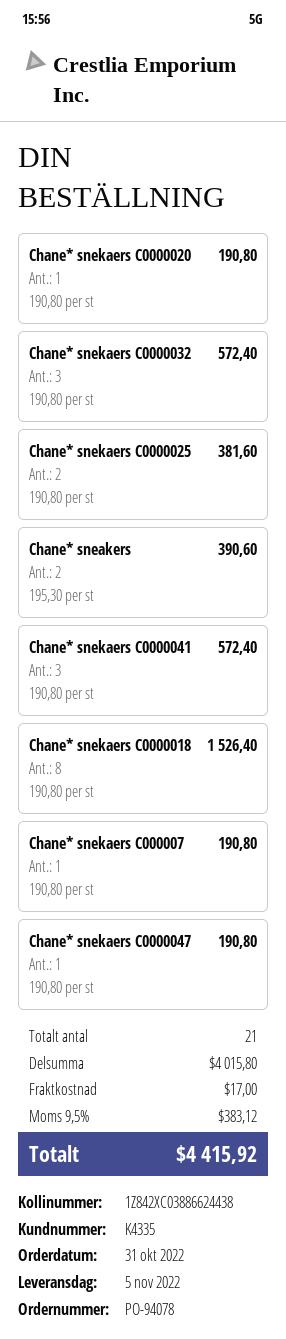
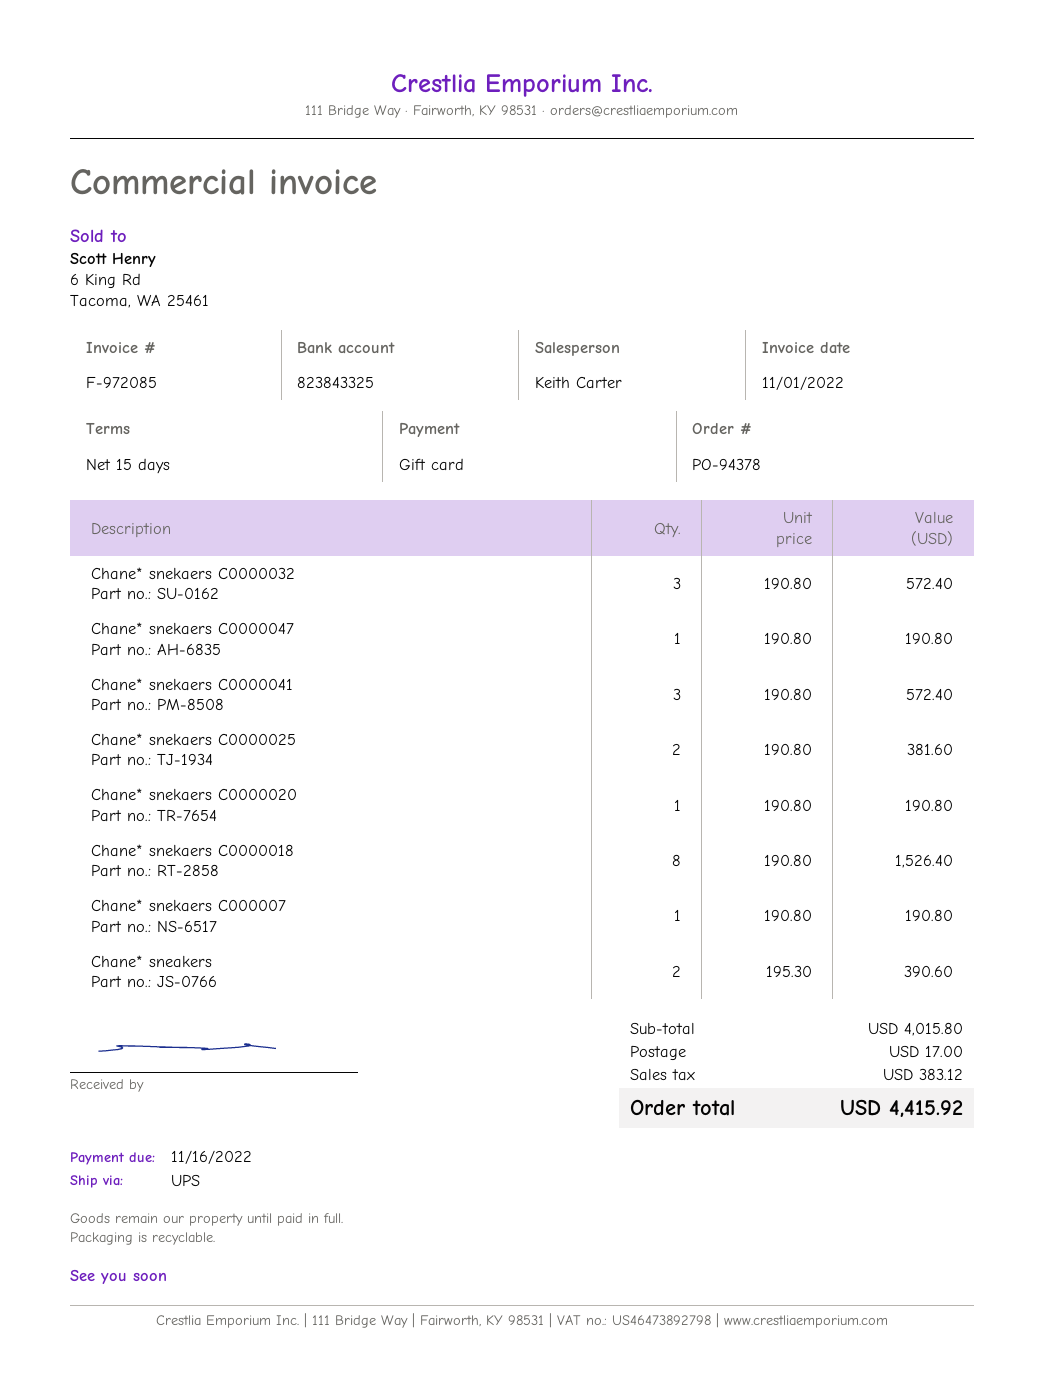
order number: PO-94078 -> PO-94378

